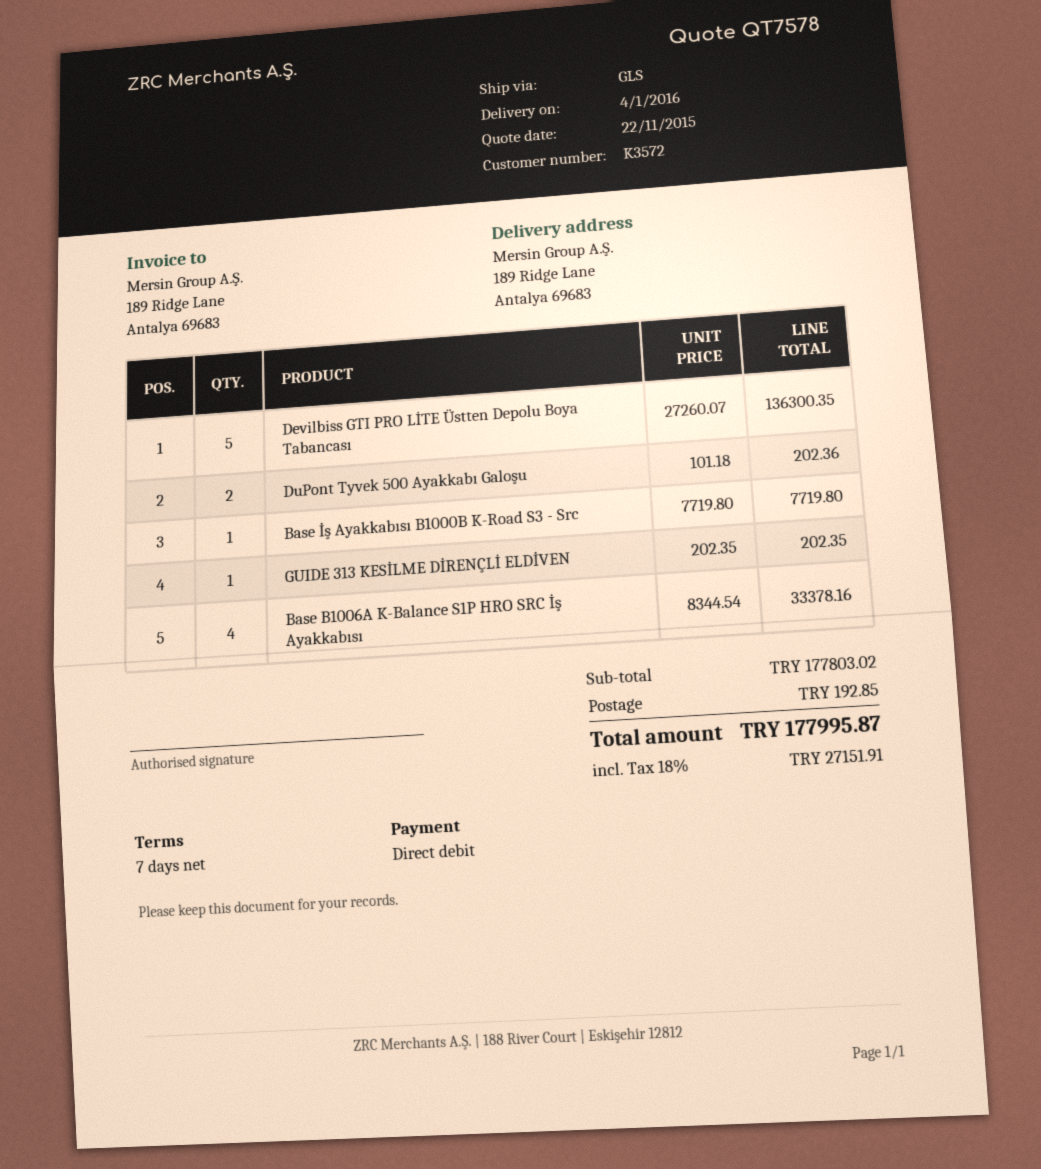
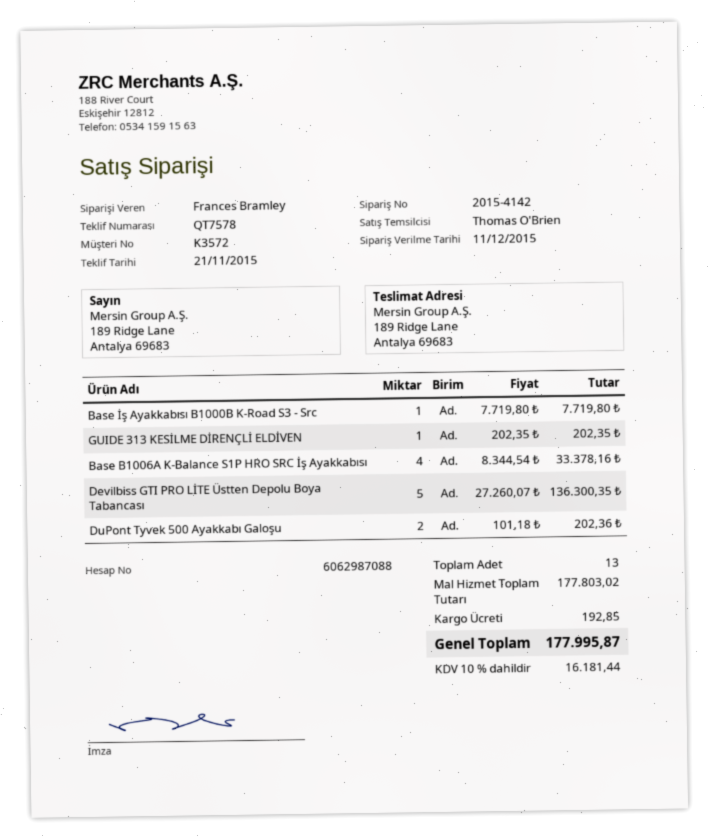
quote date: 2015-11-22 -> 2015-11-21
tax: 18% = 27151.91 -> 10% = 16181.44

